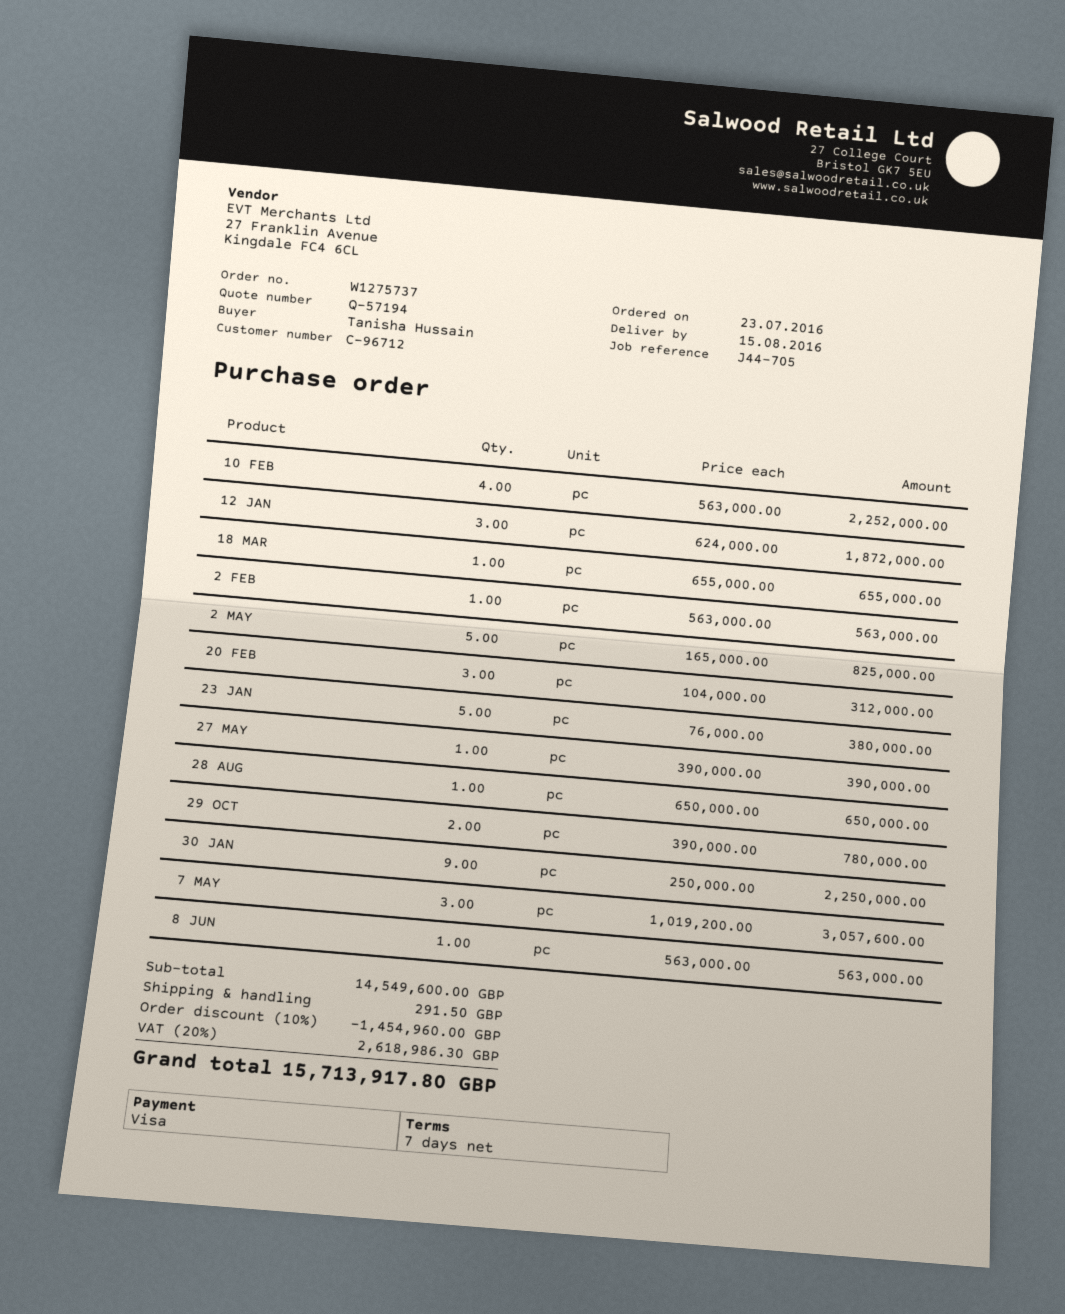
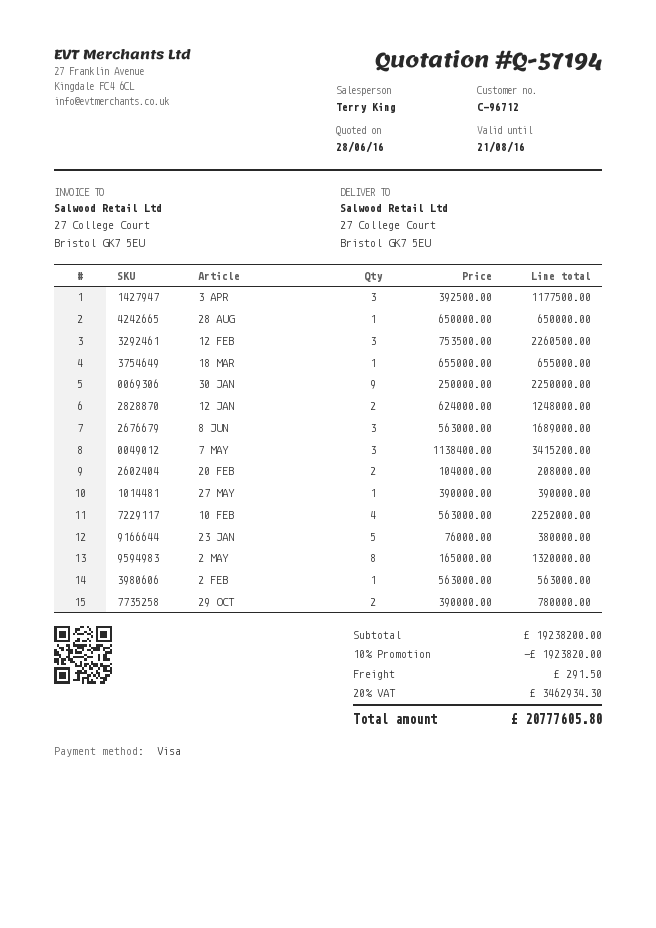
12 JAN: 3 x 624000.00 = 1872000.00 -> 2 x 624000.00 = 1248000.00
2 MAY: 5 x 165000.00 = 825000.00 -> 8 x 165000.00 = 1320000.00
20 FEB: 3 x 104000.00 = 312000.00 -> 2 x 104000.00 = 208000.00
7 MAY: 3 x 1019200.00 = 3057600.00 -> 3 x 1138400.00 = 3415200.00
8 JUN: 1 x 563000.00 = 563000.00 -> 3 x 563000.00 = 1689000.00
3 APR: none -> 3 x 392500.00 = 1177500.00
12 FEB: none -> 3 x 753500.00 = 2260500.00
subtotal: 14549600.00 -> 19238200.00
discount: 10% = 1454960.00 -> 10% = 1923820.00
tax: 20% = 2618986.30 -> 20% = 3462934.30
total: 15713917.80 -> 20777605.80

